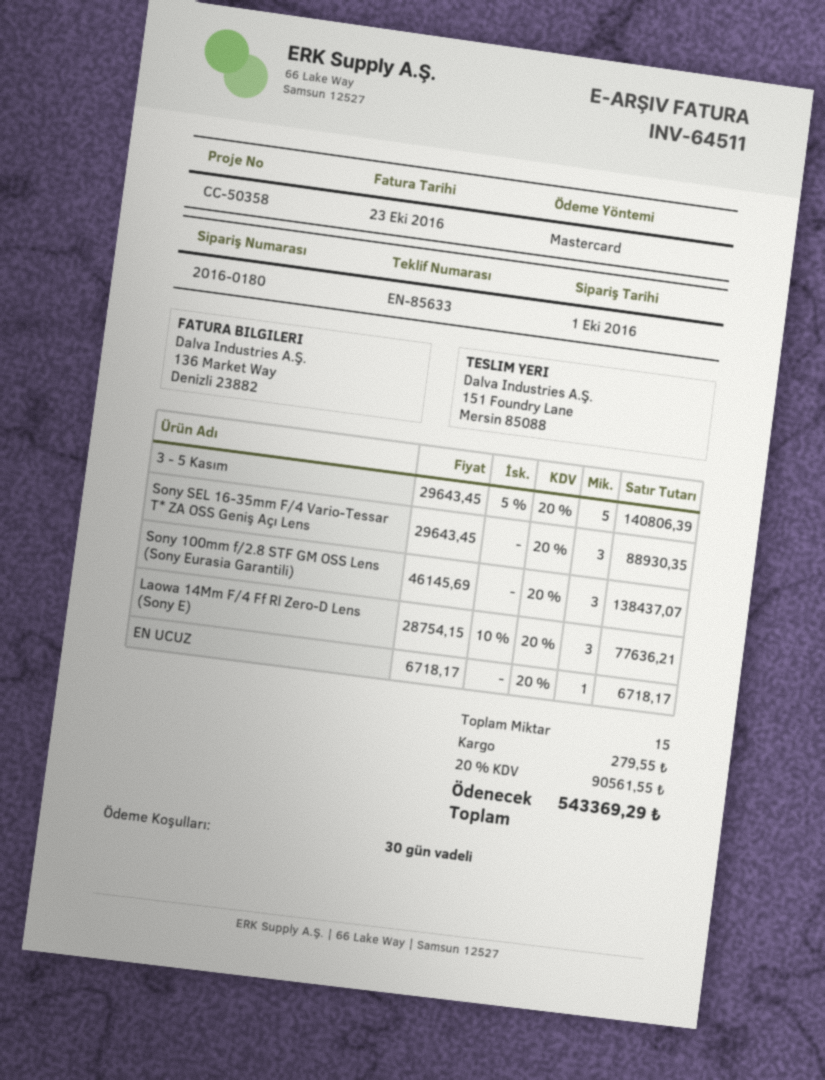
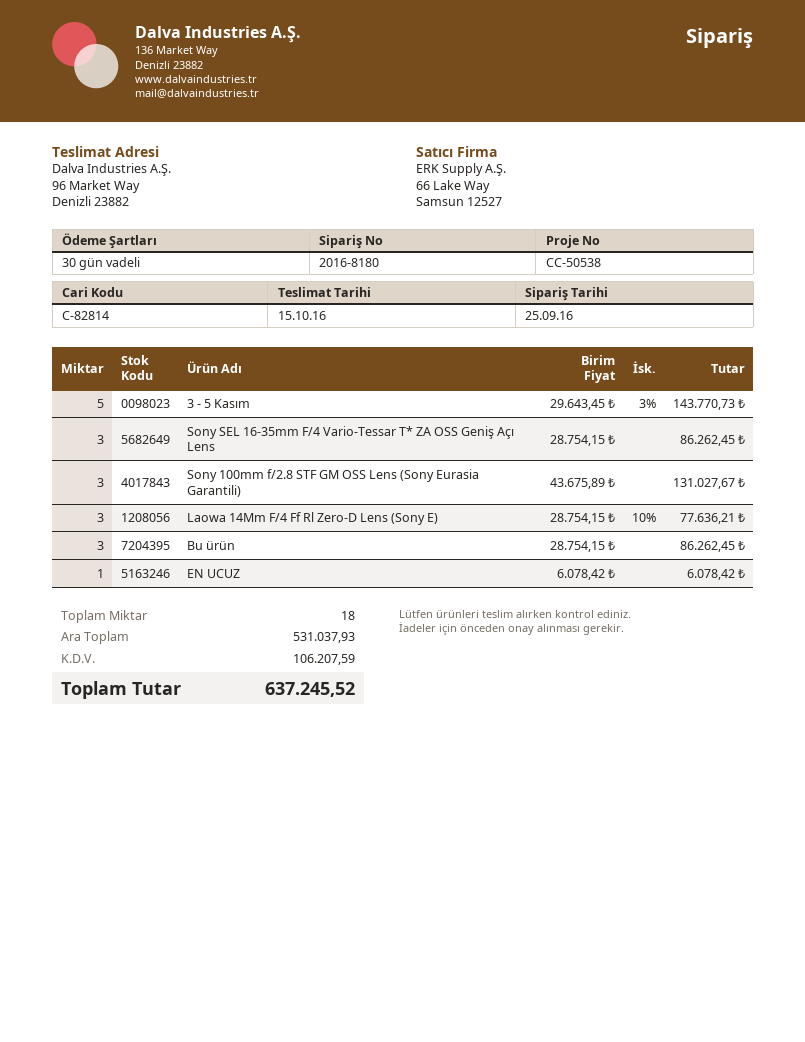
order number: 2016-0180 -> 2016-8180
order date: 2016-10-01 -> 2016-09-25
reference: CC-50358 -> CC-50538
ship to: 151 Foundry Lane, Mersin 85088 -> 96 Market Way, Denizli 23882
3 - 5 Kasım: 5 x 29643.45 - 5% = 140806.39 -> 5 x 29643.45 - 3% = 143770.73
Sony SEL 16-35mm F/4 Vario-Tessar T* ZA OSS Geniş Açı Lens: 3 x 29643.45 = 88930.35 -> 3 x 28754.15 = 86262.45
Sony 100mm f/2.8 STF GM OSS Lens (Sony Eurasia Garantili): 3 x 46145.69 = 138437.07 -> 3 x 43675.89 = 131027.67
EN UCUZ: 1 x 6718.17 = 6718.17 -> 1 x 6078.42 = 6078.42
Bu ürün: none -> 3 x 28754.15 = 86262.45
total quantity: 15 -> 18
shipping: 279.55 -> none
tax: 90561.55 -> 106207.59
total: 543369.29 -> 637245.52

